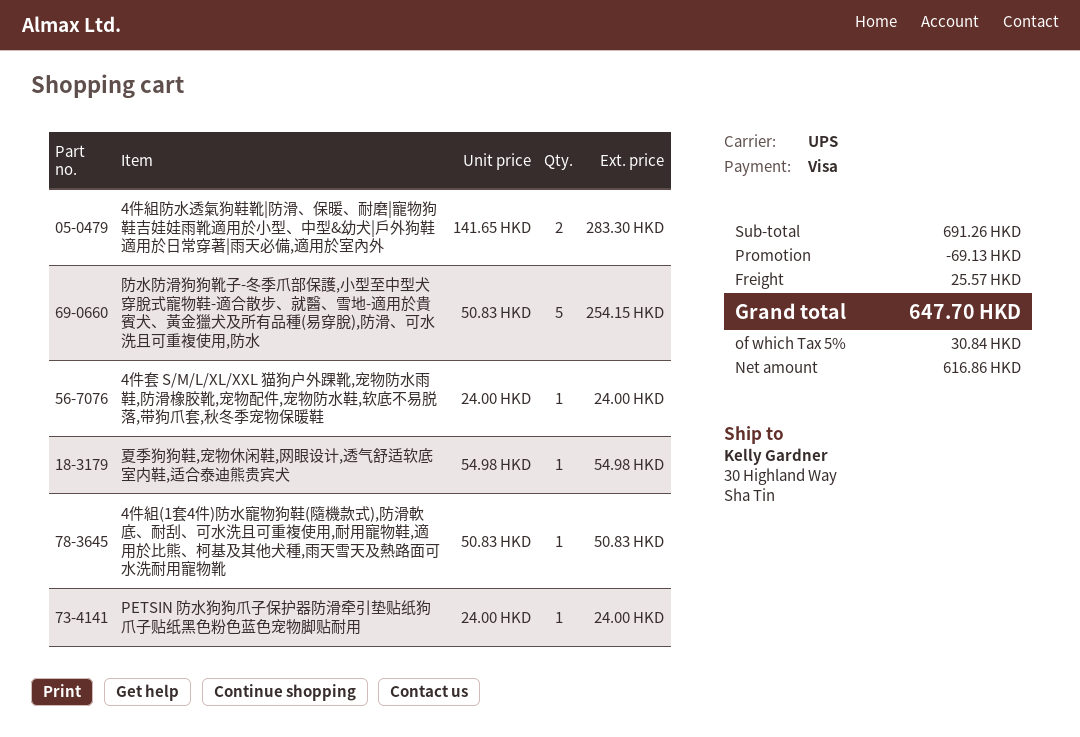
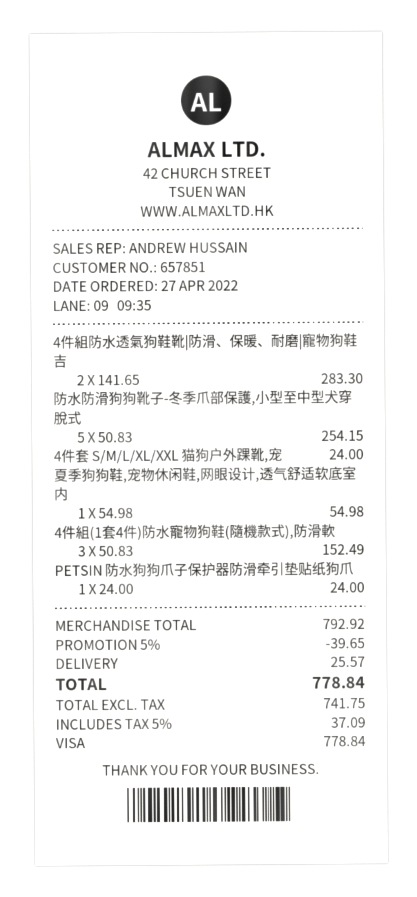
4件組(1套4件)防水寵物狗鞋(隨機款式),防滑軟底、耐刮、可水洗且可重複使用,耐用寵物鞋,適用於比熊、柯基及其他犬種,雨天雪天及熱路面可水洗耐用寵物靴: 1 x 50.83 = 50.83 -> 3 x 50.83 = 152.49
subtotal: 691.26 -> 792.92
discount: 69.13 -> 39.65
net: 616.86 -> 741.75
tax: 5% = 30.84 -> 5% = 37.09
total: 647.70 -> 778.84

